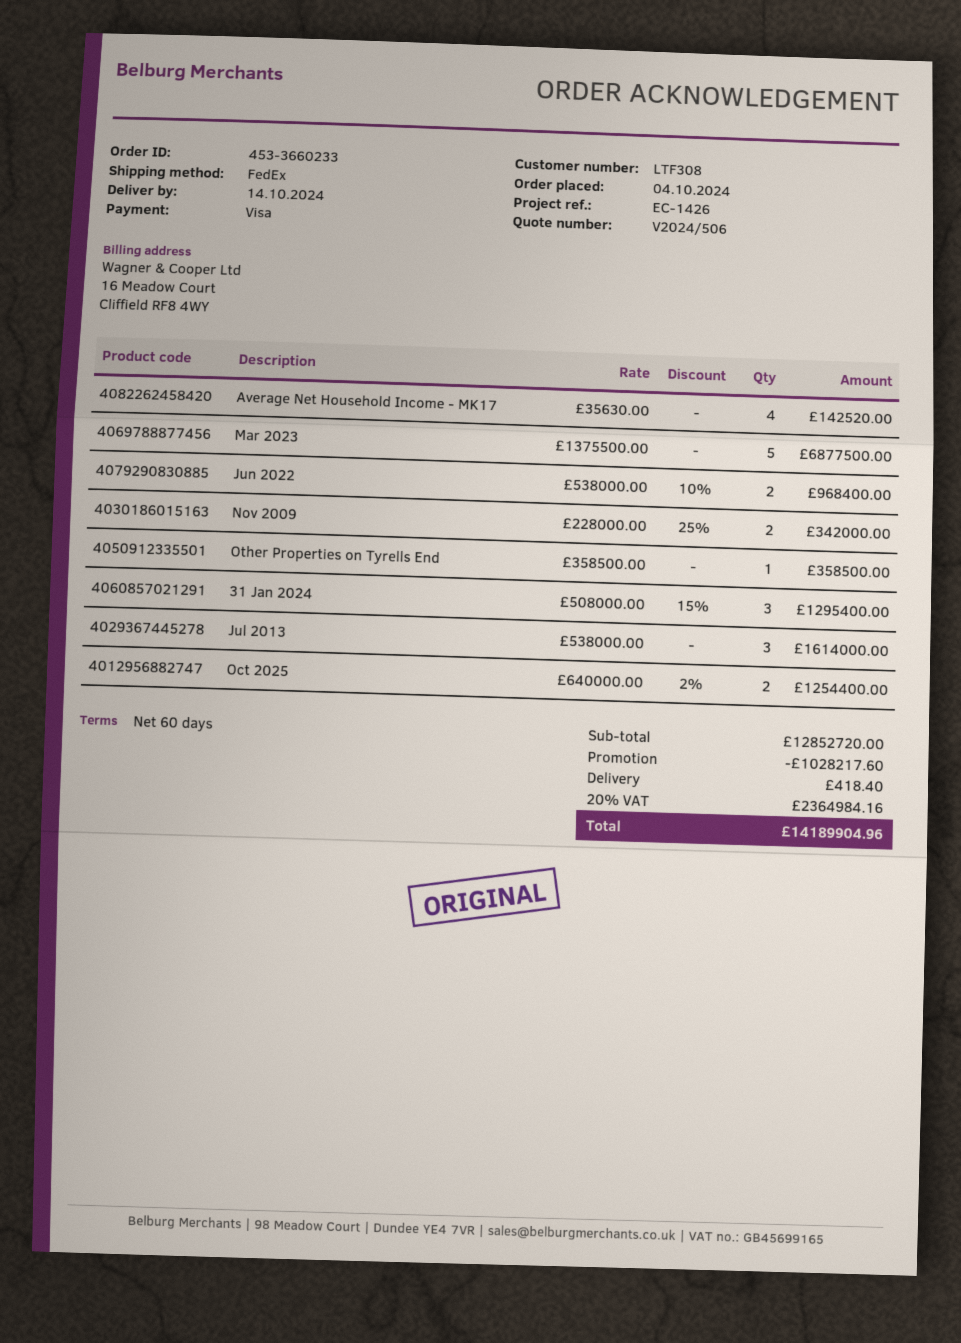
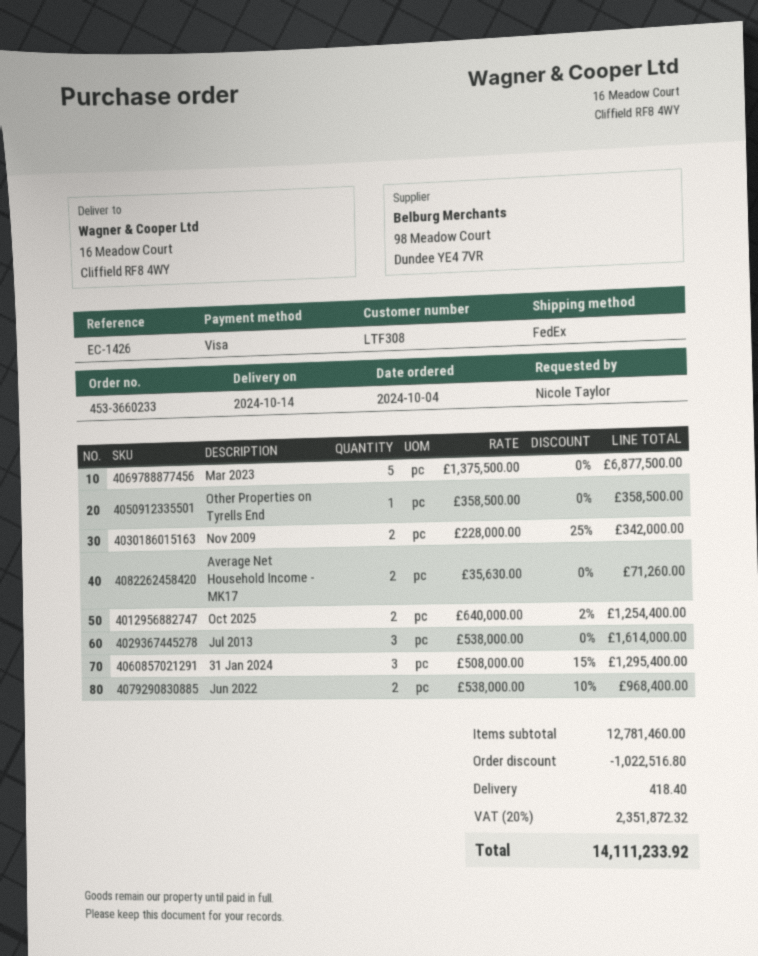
Average Net Household Income - MK17: 4 x 35630.00 = 142520.00 -> 2 x 35630.00 = 71260.00
subtotal: 12852720.00 -> 12781460.00
discount: 1028217.60 -> 1022516.80
tax: 20% = 2364984.16 -> 20% = 2351872.32
total: 14189904.96 -> 14111233.92

